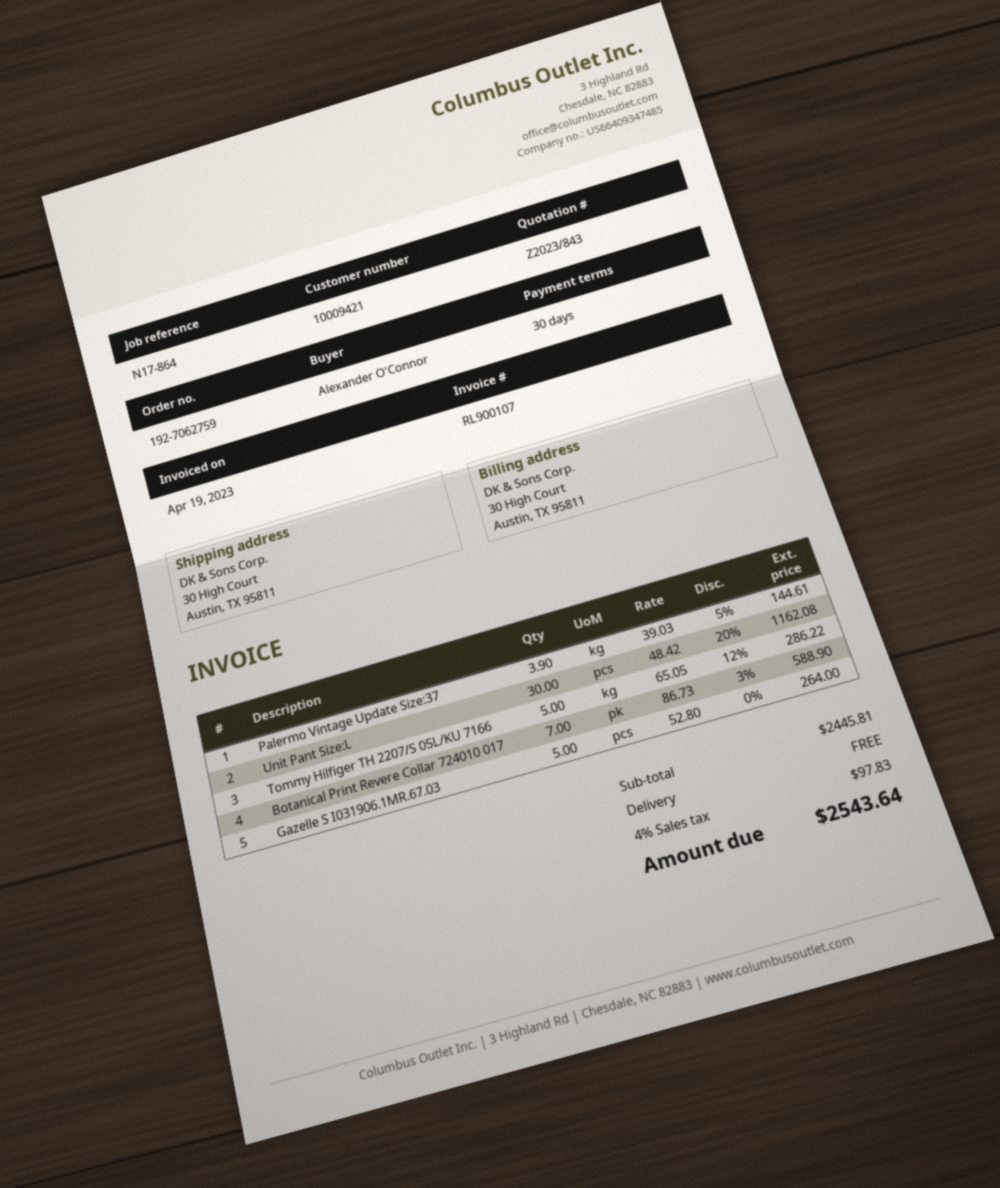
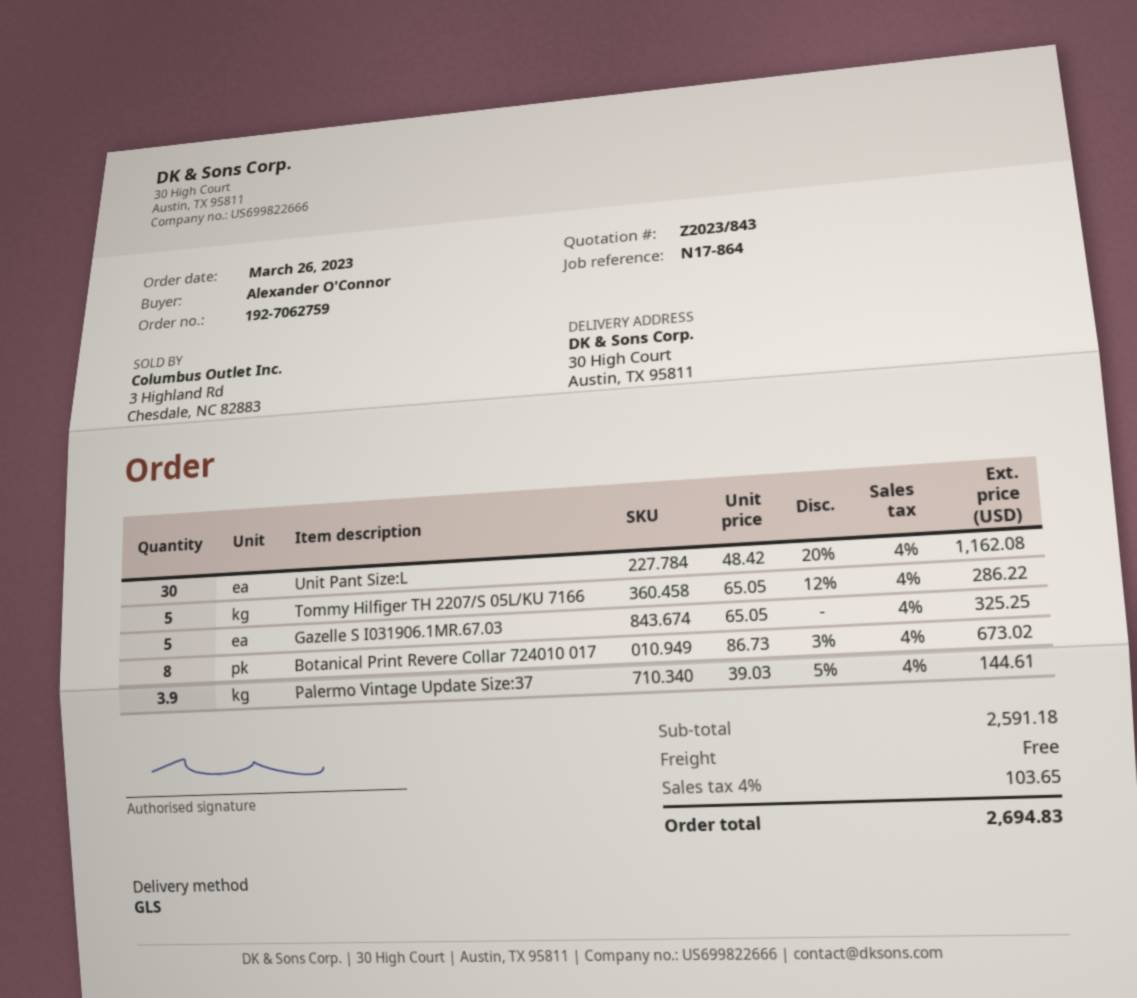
Botanical Print Revere Collar 724010 017: 7 x 86.73 - 3% = 588.90 -> 8 x 86.73 - 3% = 673.02
Gazelle S I031906.1MR.67.03: 5 x 52.80 = 264.00 -> 5 x 65.05 = 325.25
subtotal: 2445.81 -> 2591.18
tax: 4% = 97.83 -> 4% = 103.65
total: 2543.64 -> 2694.83

